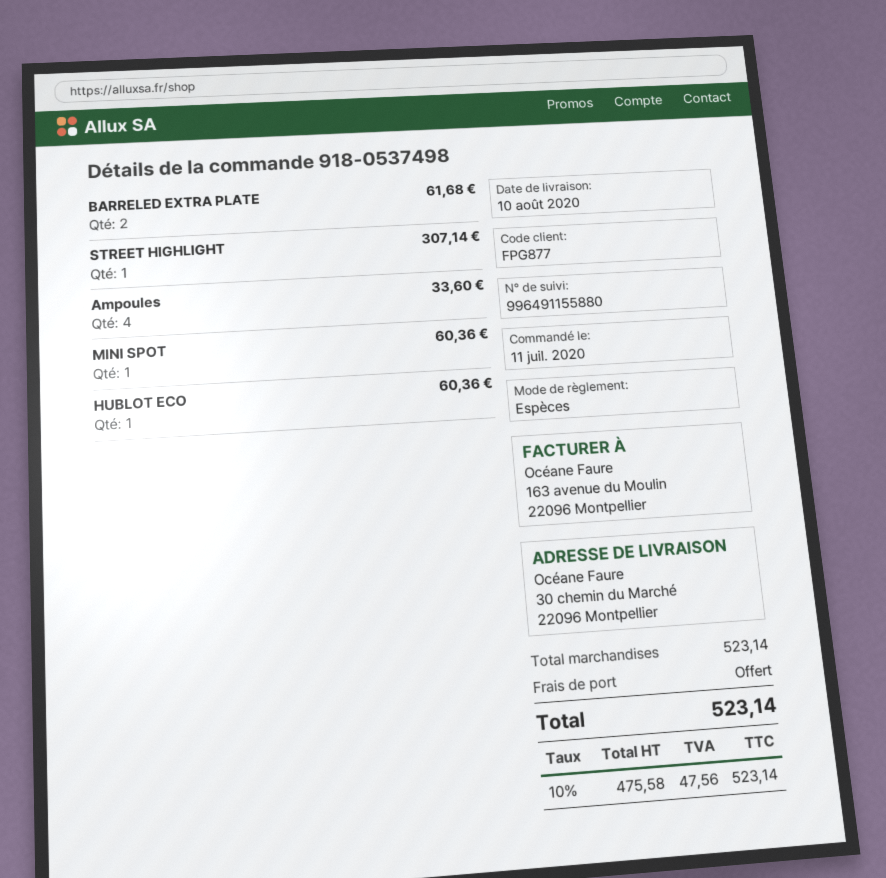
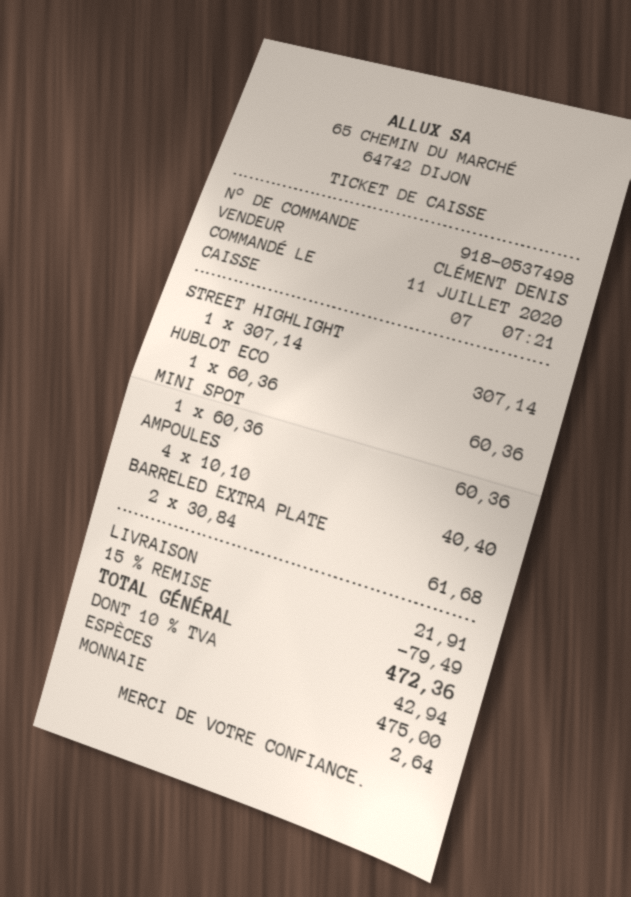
Ampoules: 4 for 33.60 -> 4 for 40.40
discount: none -> 15% = 79.49
shipping: 0.00 -> 21.91
tax: 10% = 47.56 -> 10% = 42.94
total: 523.14 -> 472.36

